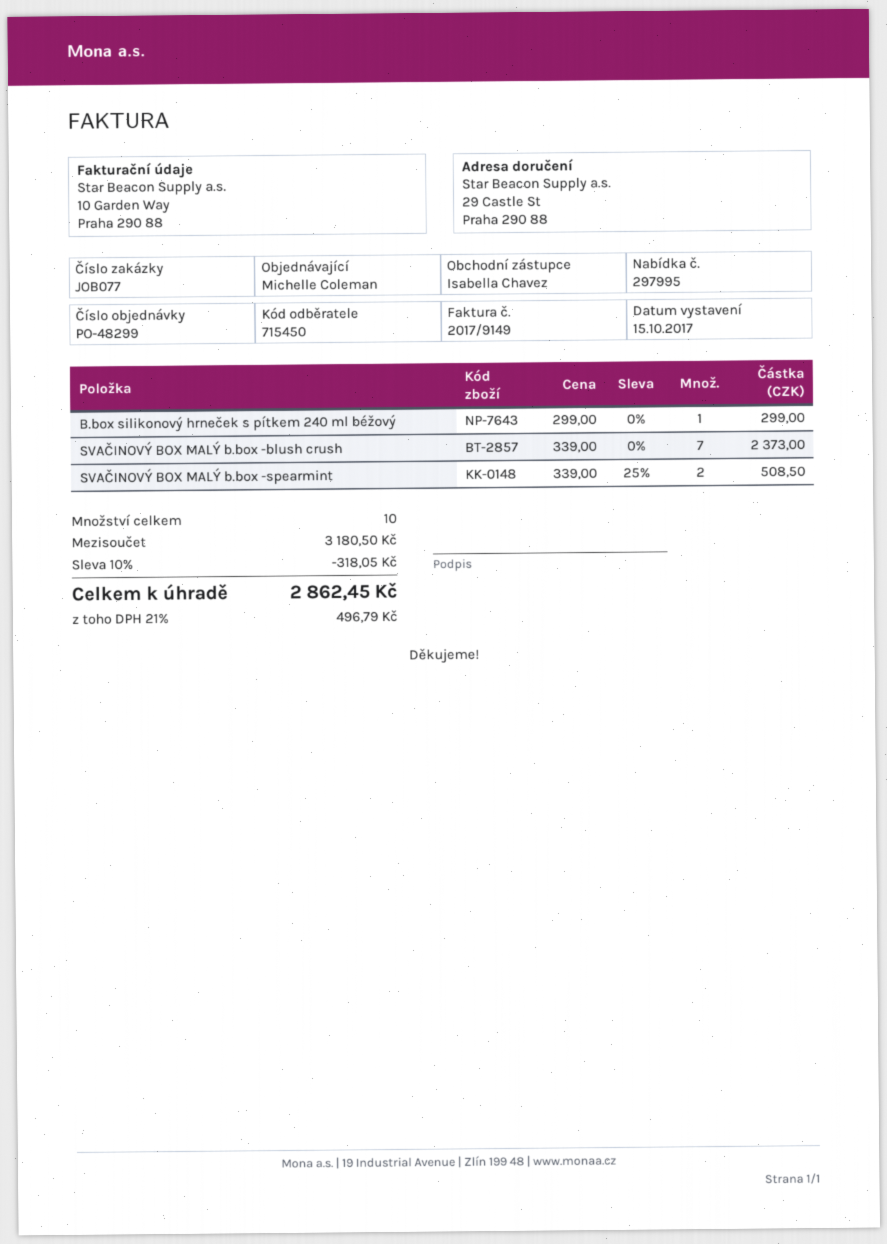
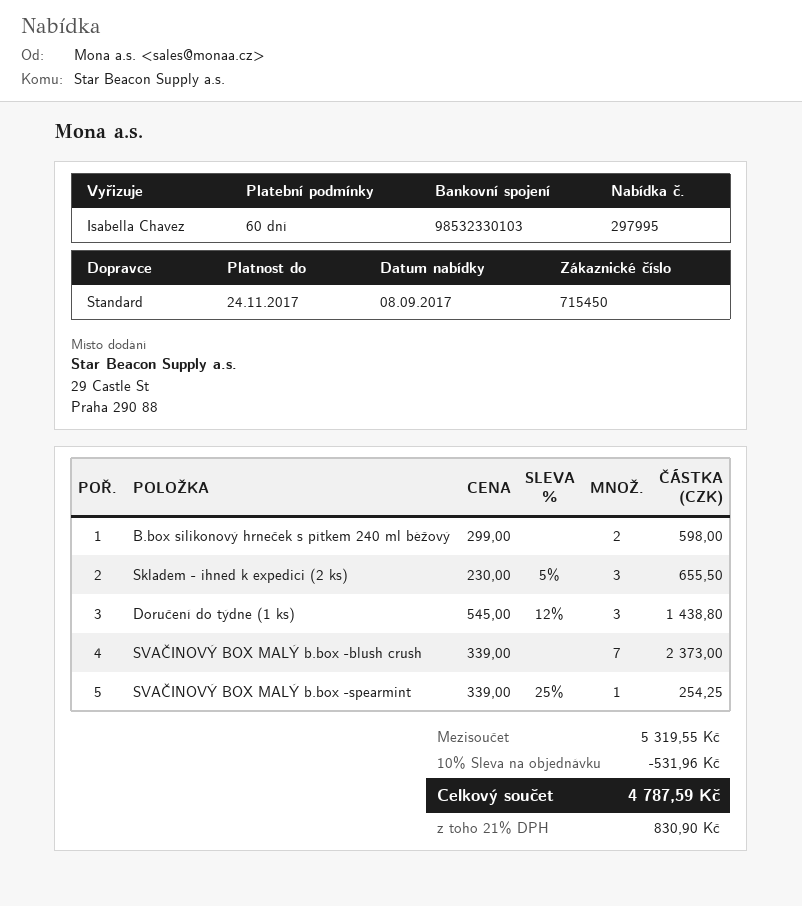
B.box silikonový hrneček s pítkem 240 ml béžový: 1 x 299.00 = 299.00 -> 2 x 299.00 = 598.00
SVAČINOVÝ BOX MALÝ b.box -spearmint: 2 x 339.00 - 25% = 508.50 -> 1 x 339.00 - 25% = 254.25
Skladem - ihned k expedici (2 ks): none -> 3 x 230.00 - 5% = 655.50
Doručení do týdne (1 ks): none -> 3 x 545.00 - 12% = 1438.80
subtotal: 3180.50 -> 5319.55
discount: 10% = 318.05 -> 10% = 531.96
tax: 21% = 496.79 -> 21% = 830.90
total: 2862.45 -> 4787.59

